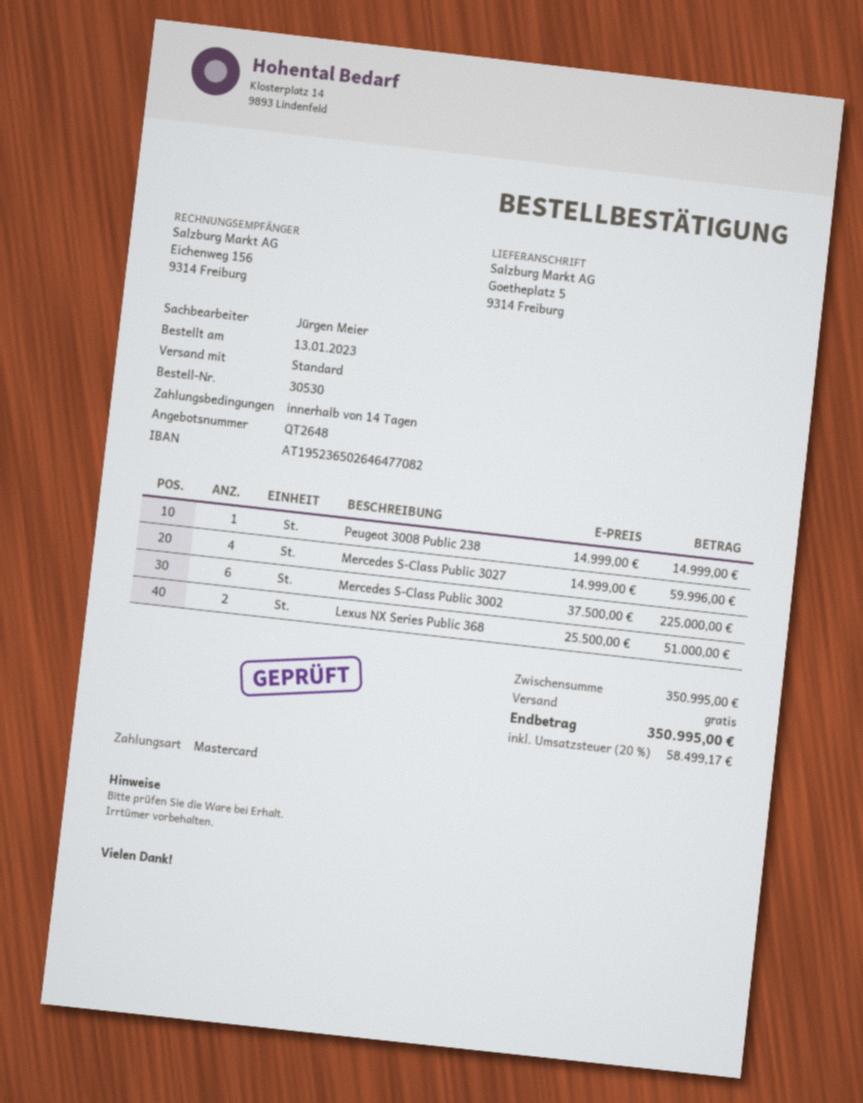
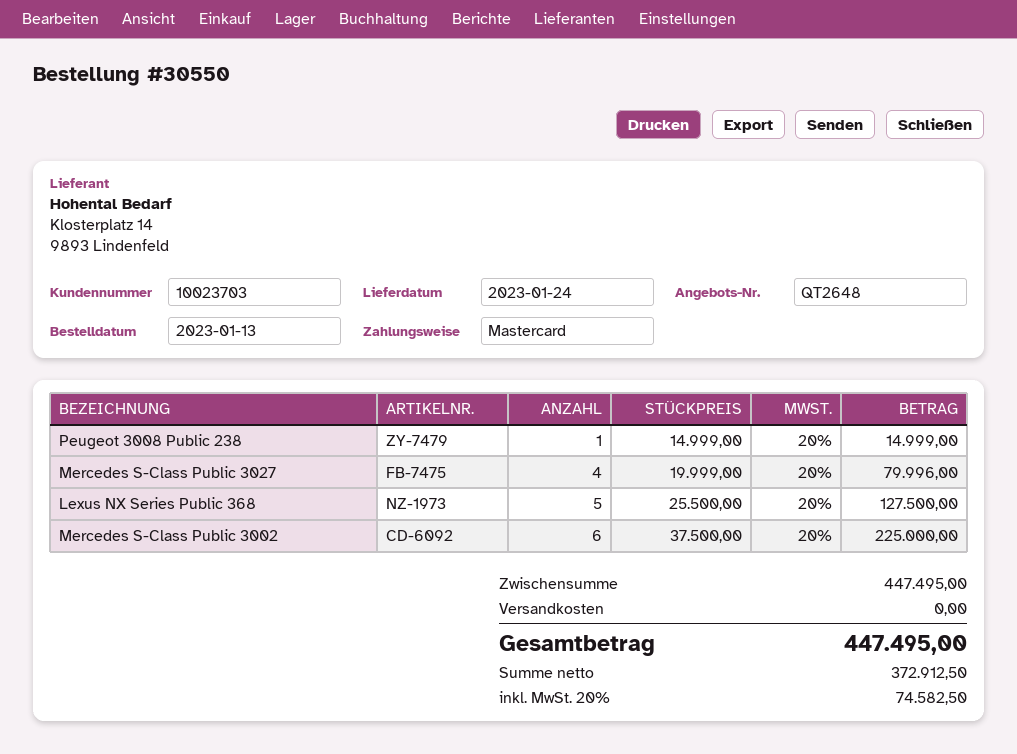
order number: 30530 -> 30550
Mercedes S-Class Public 3027: 4 x 14999.00 = 59996.00 -> 4 x 19999.00 = 79996.00
Lexus NX Series Public 368: 2 x 25500.00 = 51000.00 -> 5 x 25500.00 = 127500.00
subtotal: 350995.00 -> 447495.00
tax: 20% = 58499.17 -> 20% = 74582.50
total: 350995.00 -> 447495.00

